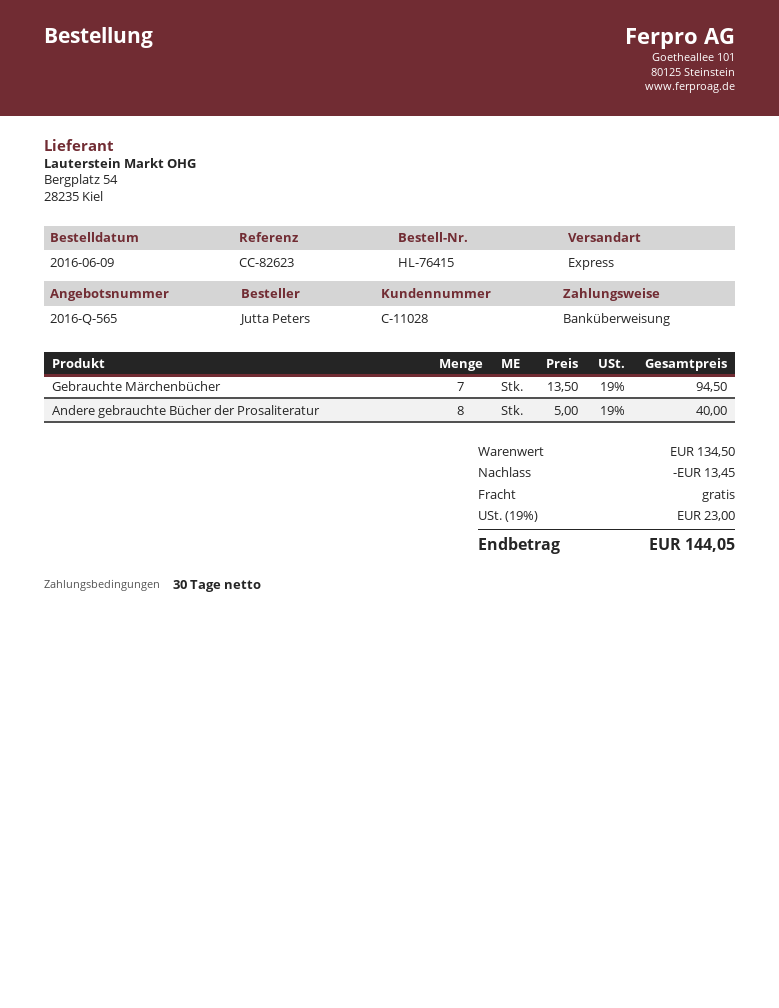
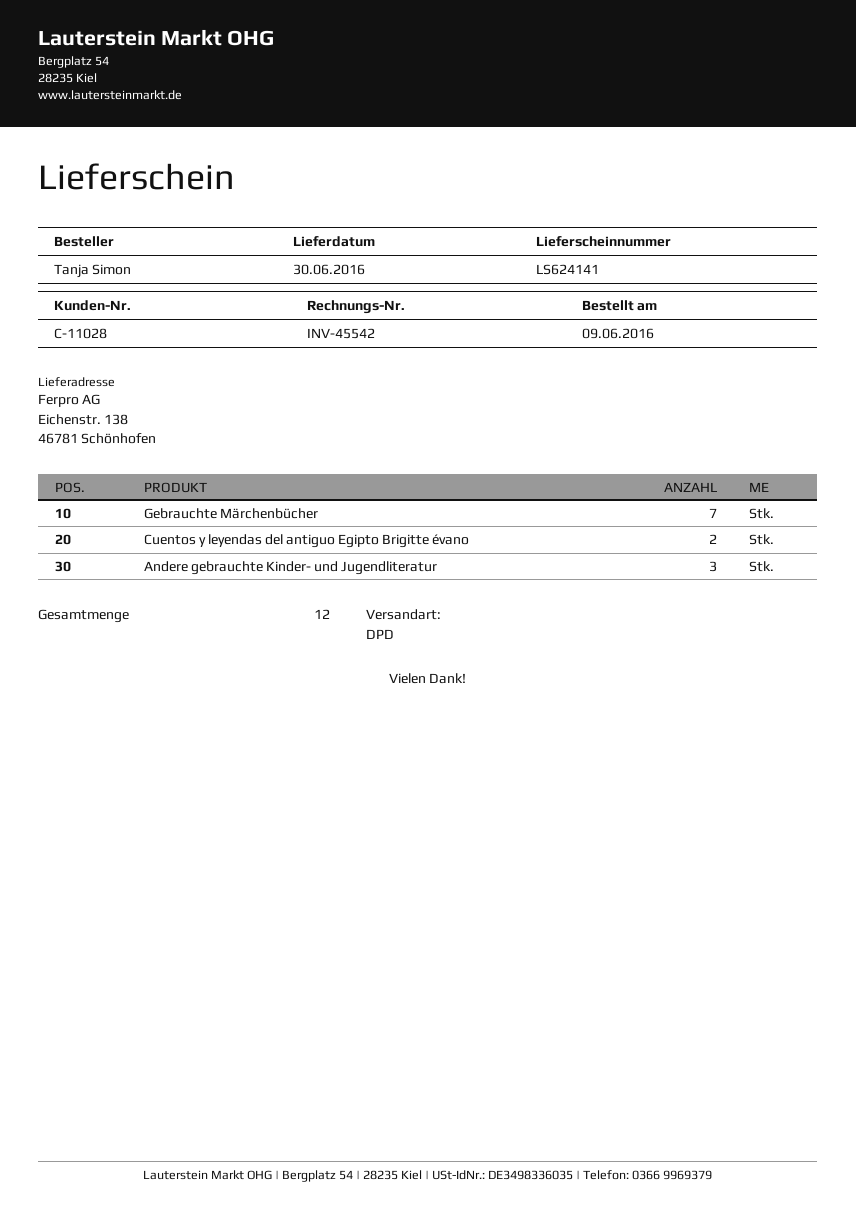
ordered by: Jutta Peters -> Tanja Simon
shipping method: express -> DPD
Andere gebrauchte Bücher der Prosaliteratur: 8 -> none
Cuentos y leyendas del antiguo Egipto Brigitte évano: none -> 2
Andere gebrauchte Kinder- und Jugendliteratur: none -> 3

